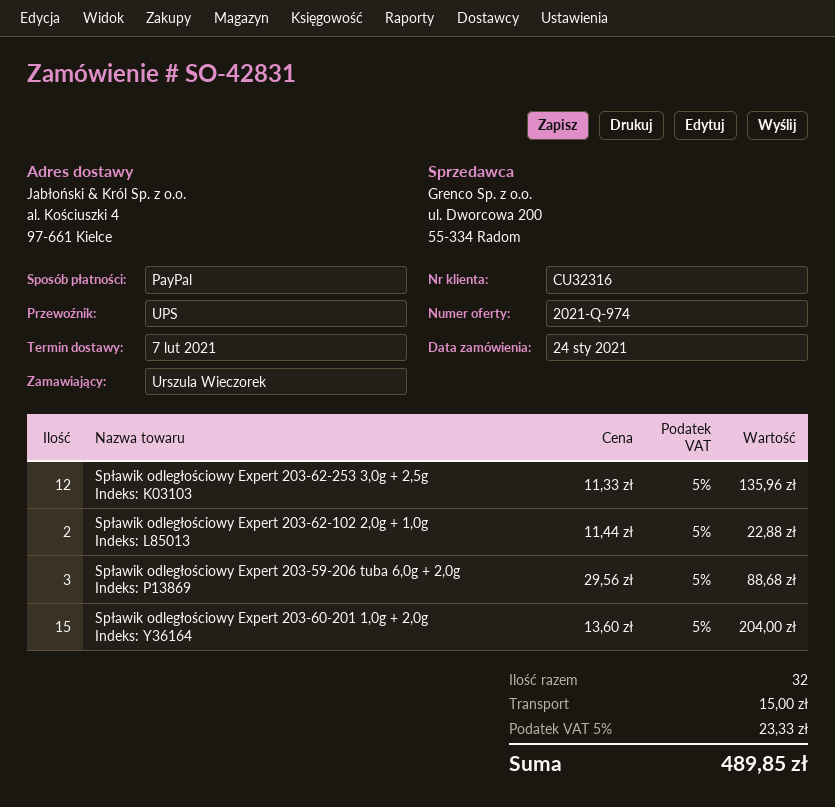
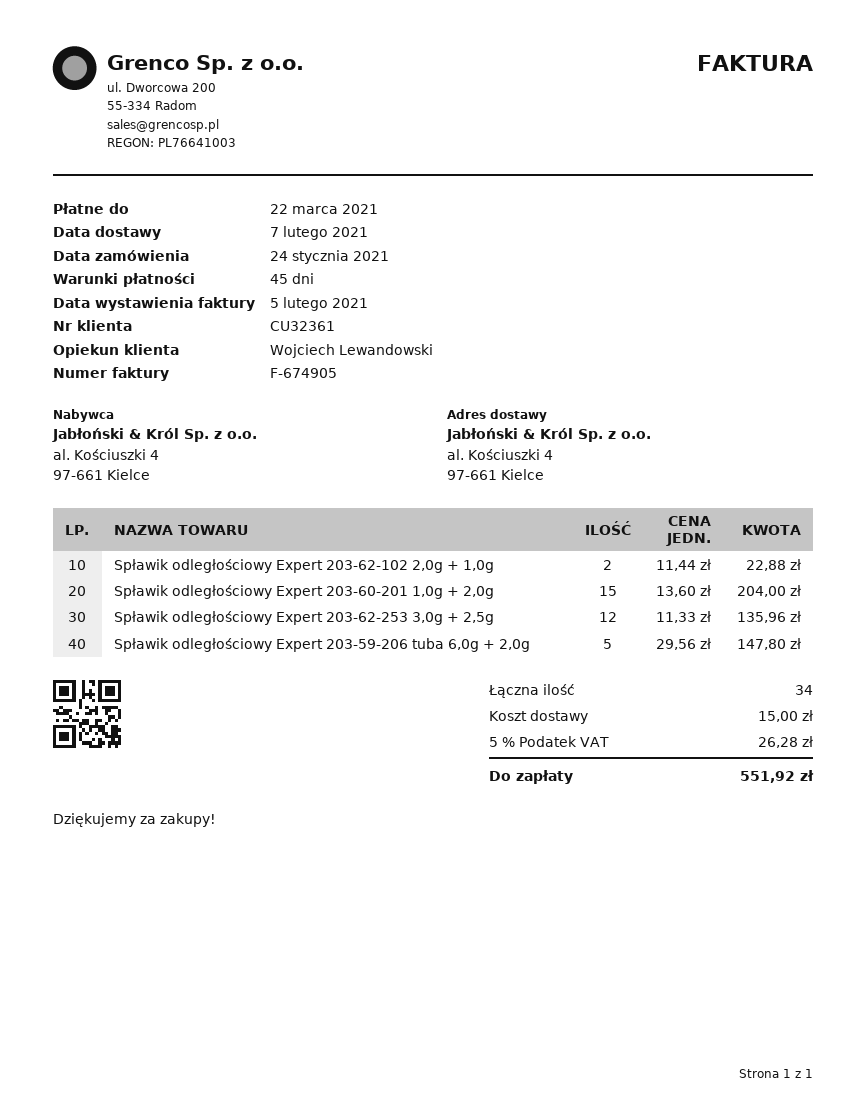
customer number: CU32316 -> CU32361
Spławik odległościowy Expert 203-59-206 tuba 6,0g + 2,0g: 3 x 29.56 = 88.68 -> 5 x 29.56 = 147.80
total quantity: 32 -> 34
tax: 5% = 23.33 -> 5% = 26.28
total: 489.85 -> 551.92

